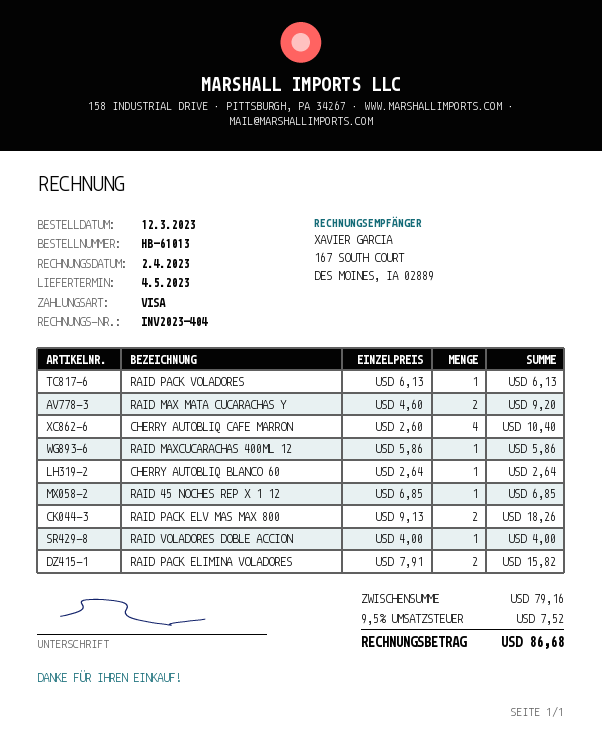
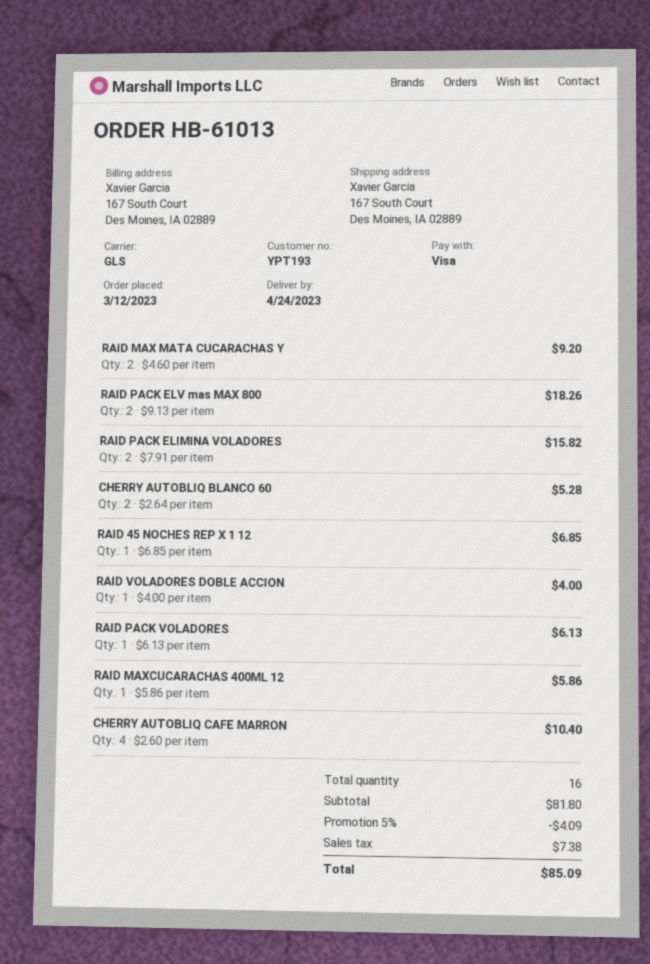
delivery date: 2023-05-04 -> 2023-04-24
CHERRY AUTOBLIQ BLANCO 60: 1 x 2.64 = 2.64 -> 2 x 2.64 = 5.28
subtotal: 79.16 -> 81.80
discount: none -> 5% = 4.09
tax: 7.52 -> 7.38
total: 86.68 -> 85.09

